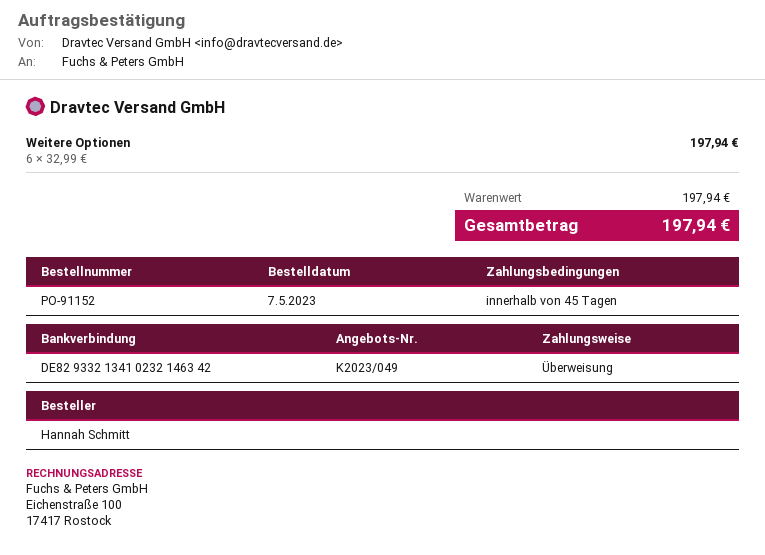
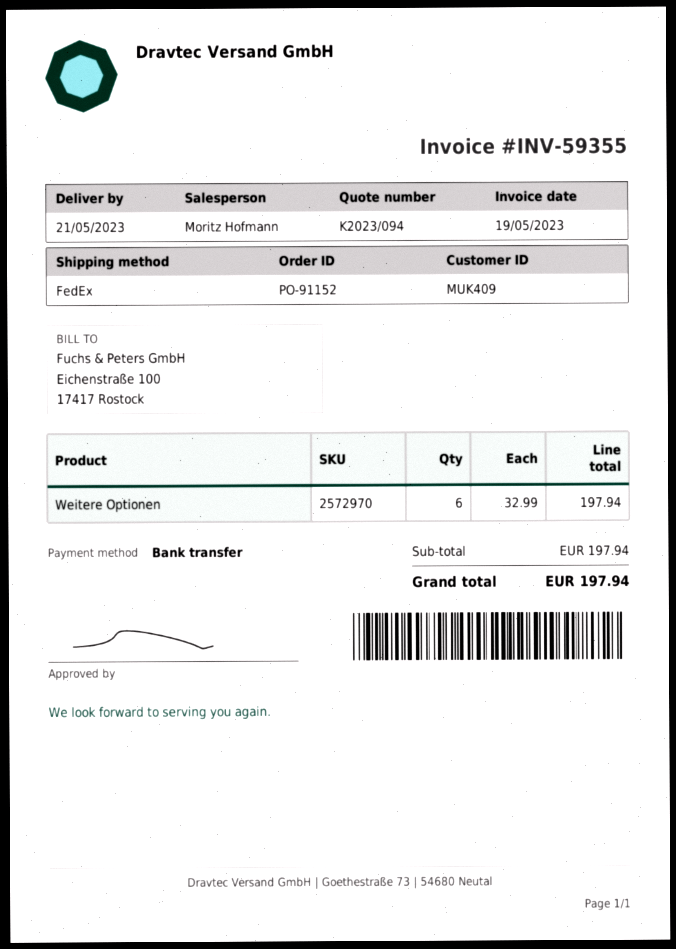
quote number: K2023/049 -> K2023/094

